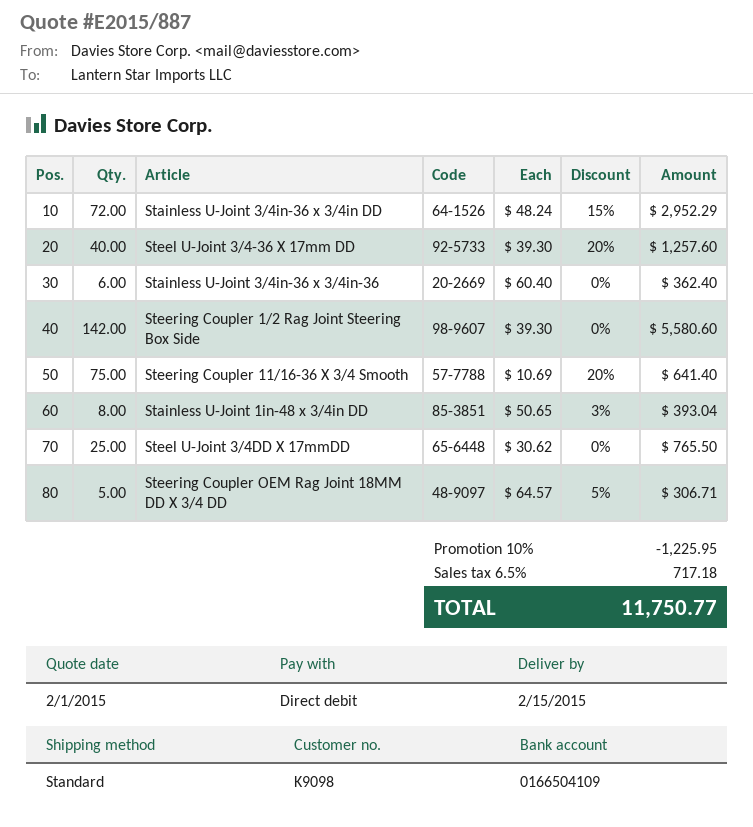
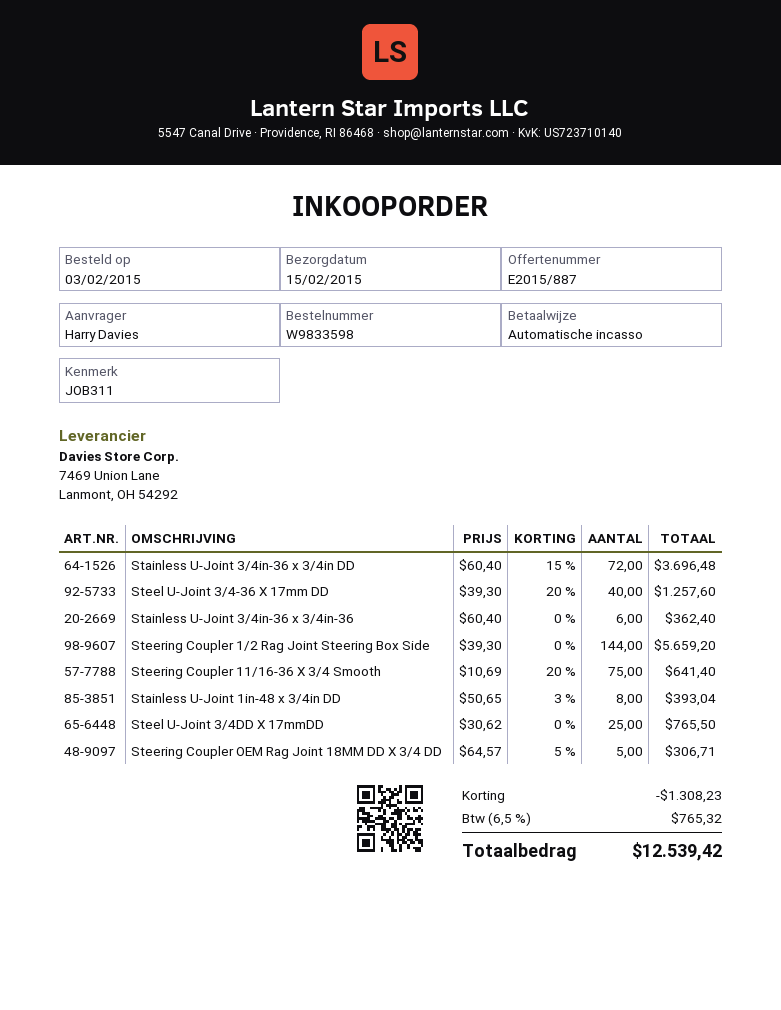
Stainless U-Joint 3/4in-36 x 3/4in DD: 72 x 48.24 - 15% = 2952.29 -> 72 x 60.40 - 15% = 3696.48
Steering Coupler 1/2 Rag Joint Steering Box Side: 142 x 39.30 = 5580.60 -> 144 x 39.30 = 5659.20
discount: 1225.95 -> 1308.23
tax: 6.5% = 717.18 -> 6.5% = 765.32
total: 11750.77 -> 12539.42

